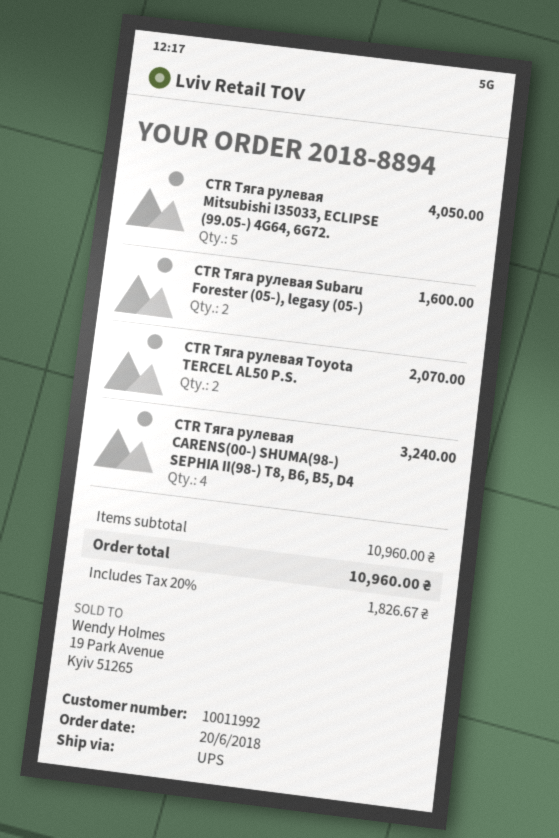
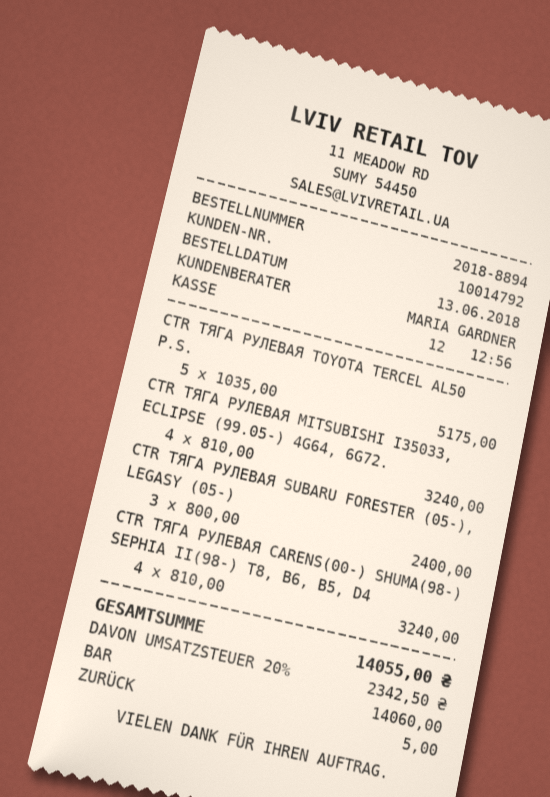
order date: 2018-06-20 -> 2018-06-13
customer number: 10011992 -> 10014792
CTR Тяга рулевая Mitsubishi I35033, ECLIPSE (99.05-) 4G64, 6G72.: 5 for 4050.00 -> 4 for 3240.00
CTR Тяга рулевая Subaru Forester (05-), legasy (05-): 2 for 1600.00 -> 3 for 2400.00
CTR Тяга рулевая Toyota TERCEL AL50 P.S.: 2 for 2070.00 -> 5 for 5175.00
tax: 20% = 1826.67 -> 20% = 2342.50
total: 10960.00 -> 14055.00

